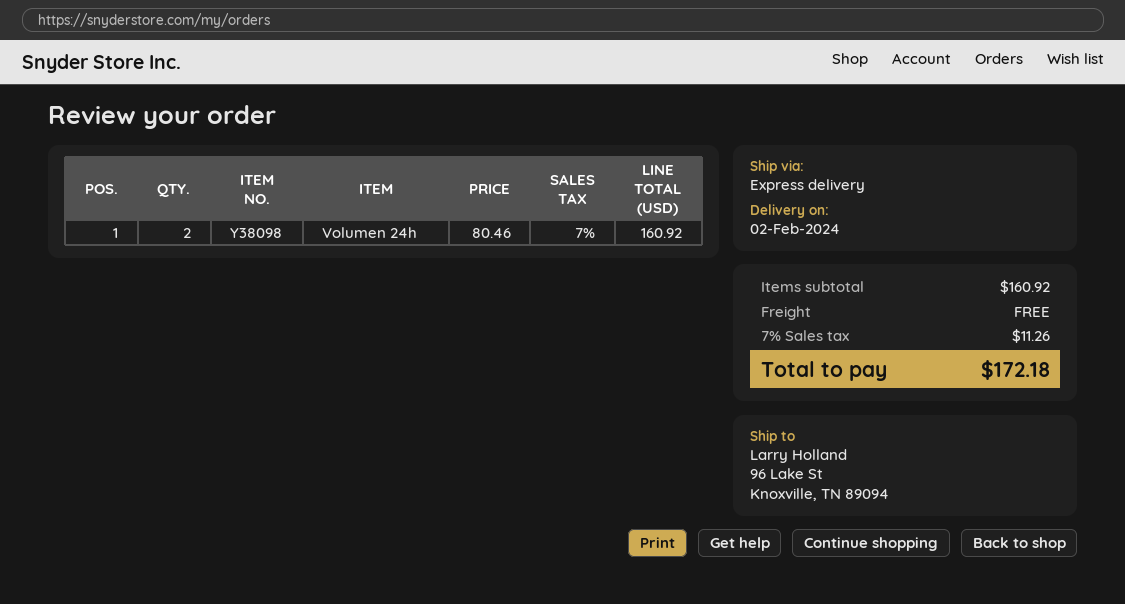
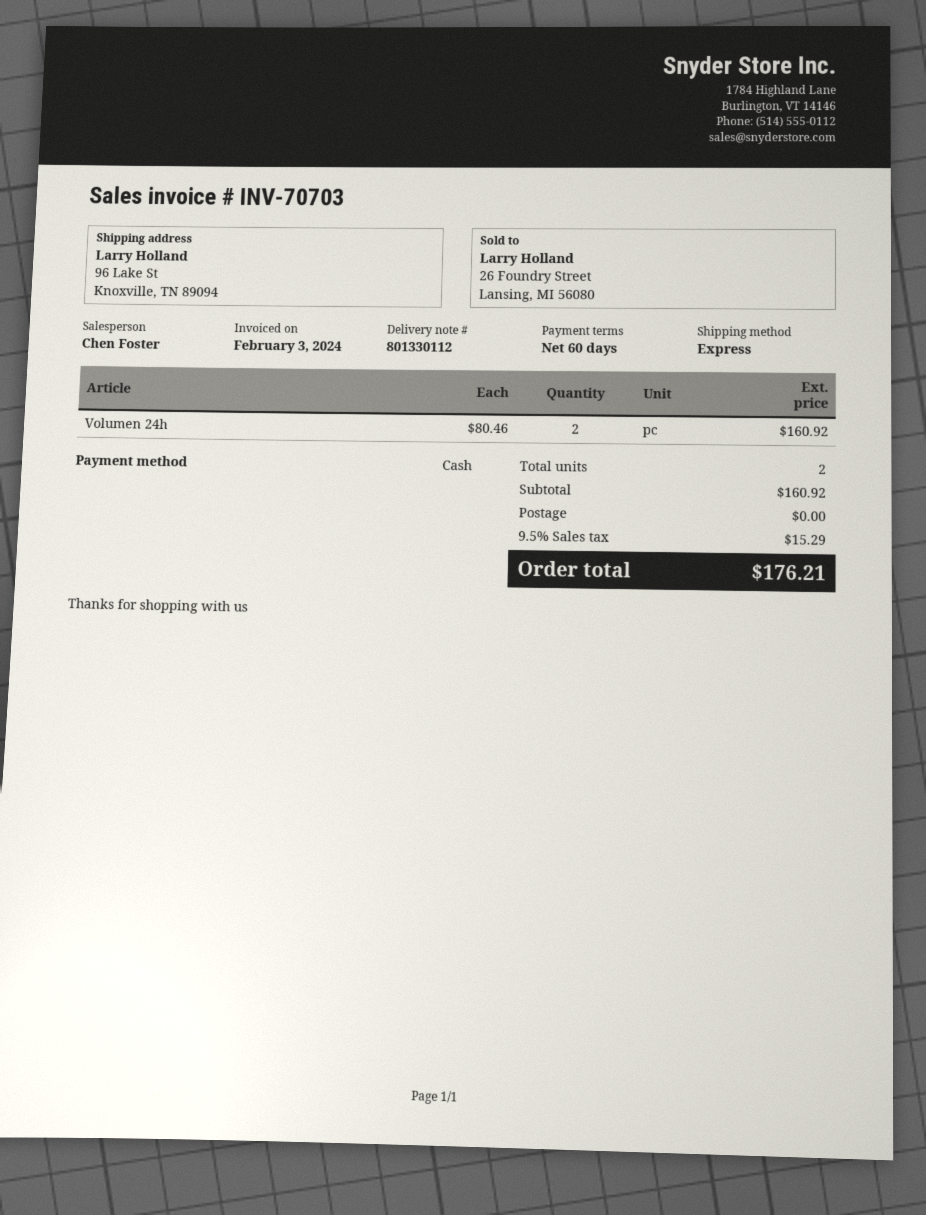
tax: 7% = 11.26 -> 9.5% = 15.29
total: 172.18 -> 176.21

